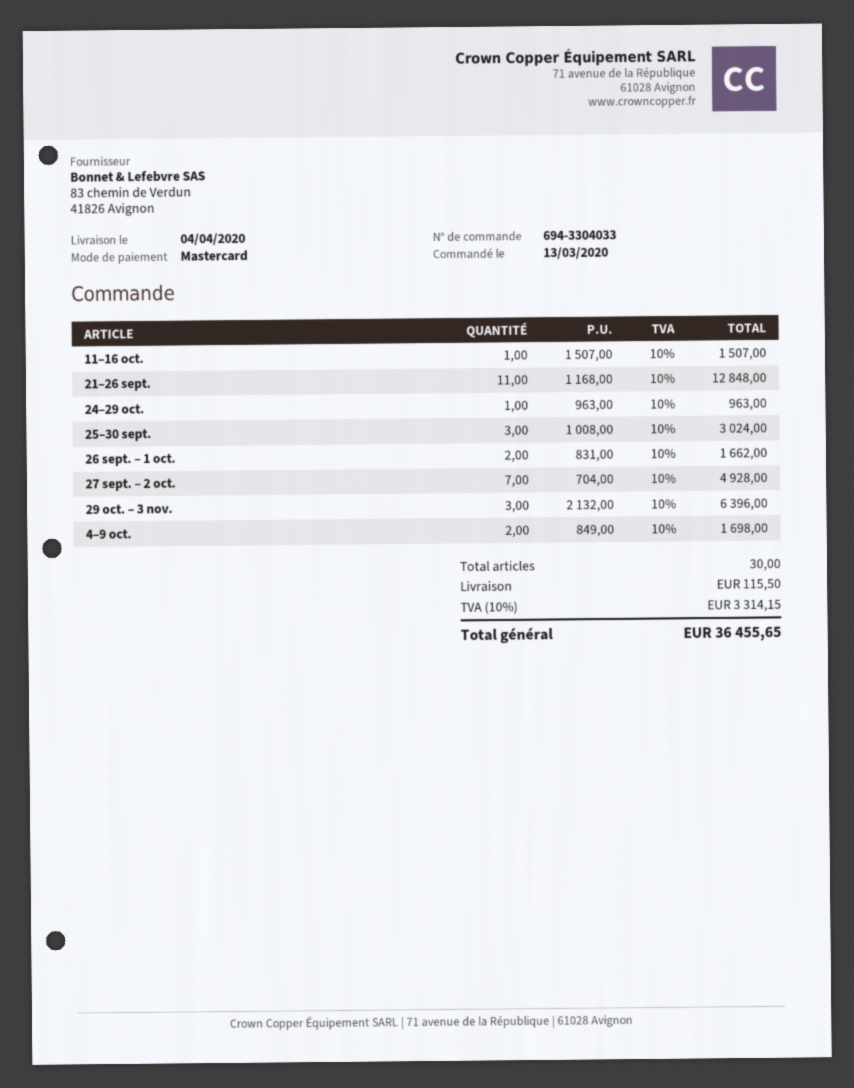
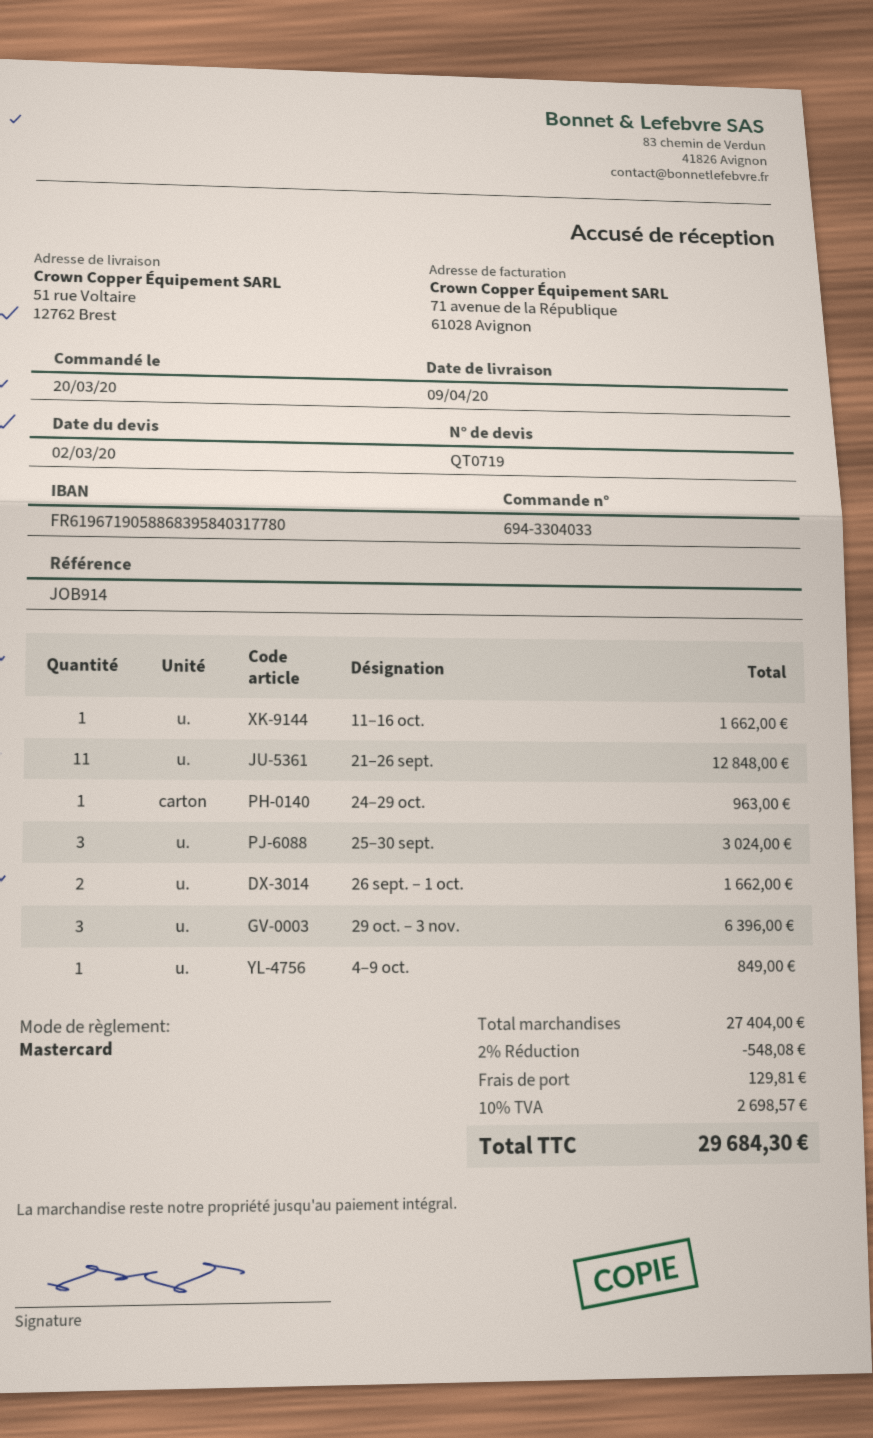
order date: 2020-03-13 -> 2020-03-20
delivery date: 2020-04-04 -> 2020-04-09
11–16 oct.: 1 for 1507.00 -> 1 for 1662.00
27 sept. – 2 oct.: 7 for 4928.00 -> none
4–9 oct.: 2 for 1698.00 -> 1 for 849.00
discount: none -> 2% = 548.08
shipping: 115.50 -> 129.81
tax: 10% = 3314.15 -> 10% = 2698.57
total: 36455.65 -> 29684.30

